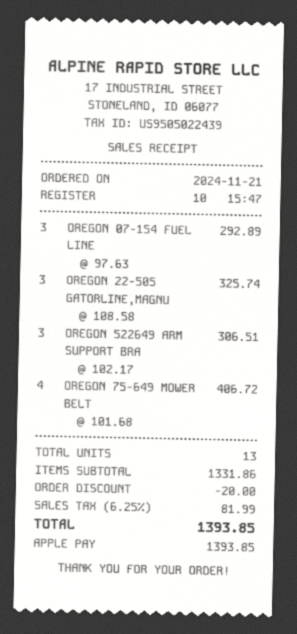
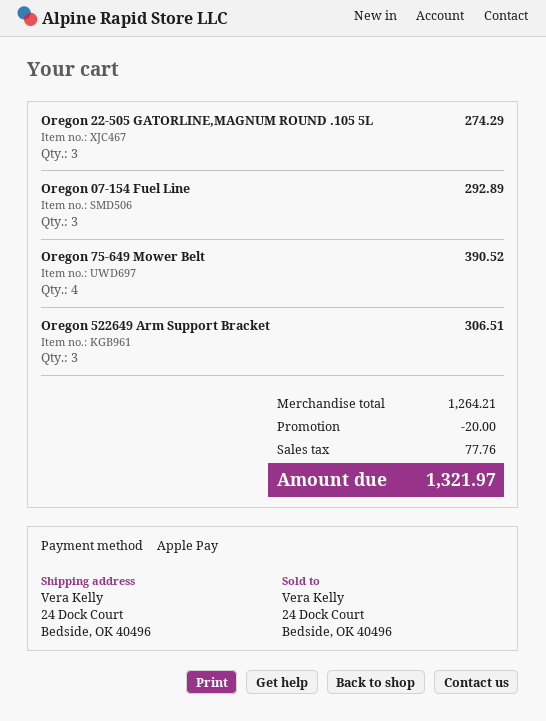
OREGON 22-505 GATORLINE,MAGNU: 3 for 325.74 -> 3 for 274.29
OREGON 75-649 MOWER BELT: 4 for 406.72 -> 4 for 390.52
subtotal: 1331.86 -> 1264.21
tax: 81.99 -> 77.76
total: 1393.85 -> 1321.97

